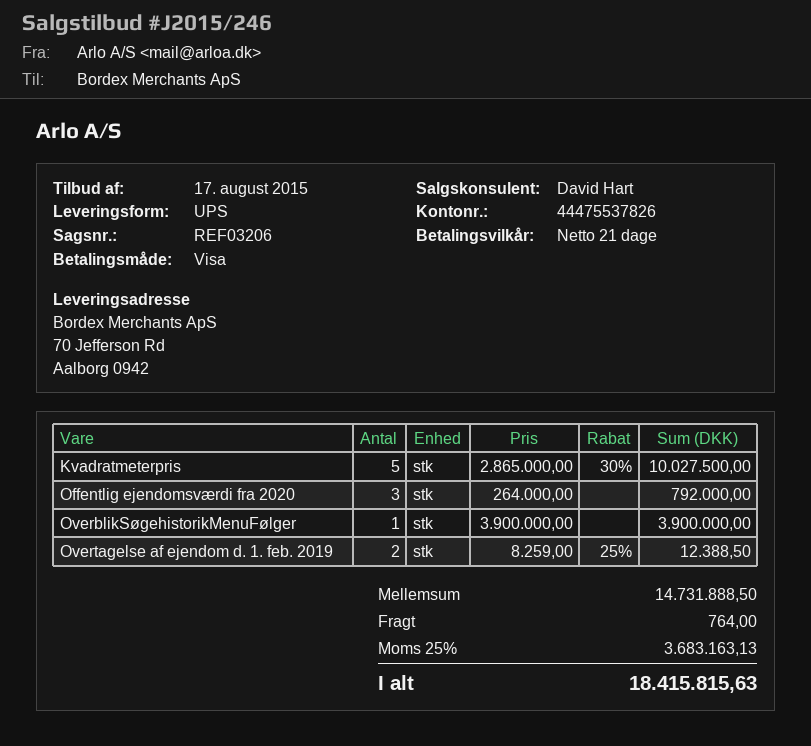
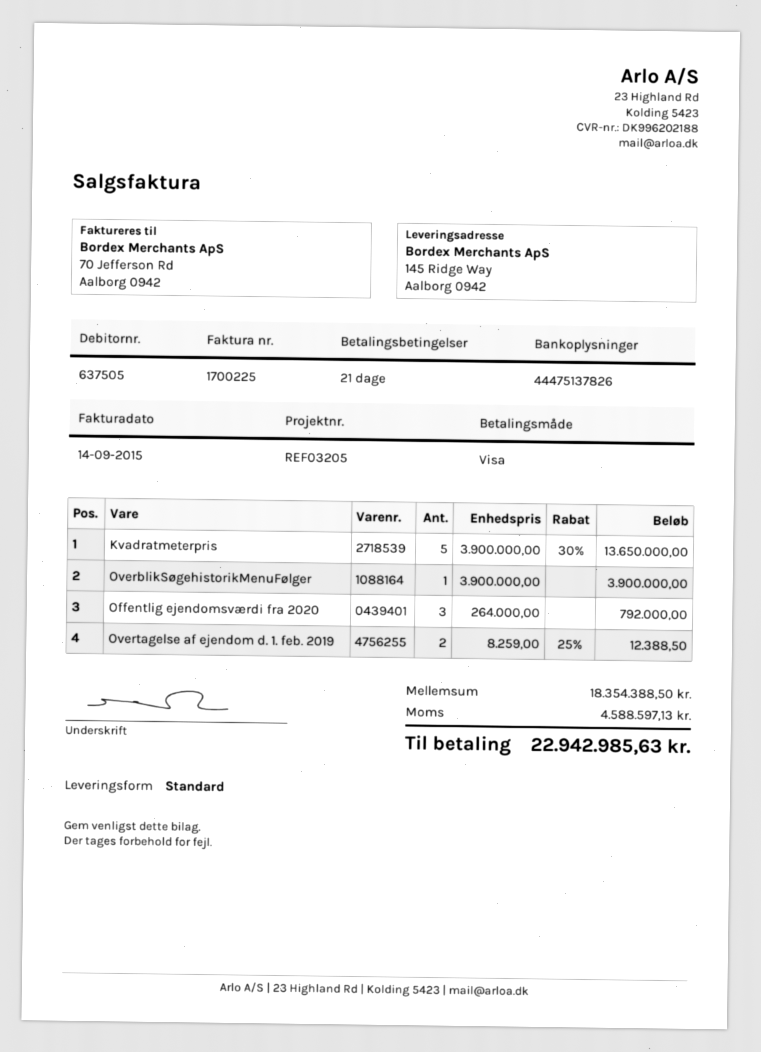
reference: REF03206 -> REF03205
bank account: 44475537826 -> 44475137826
shipping method: UPS -> standard
ship to: 70 Jefferson Rd, Aalborg 0942 -> 145 Ridge Way, Aalborg 0942
Kvadratmeterpris: 5 x 2865000.00 - 30% = 10027500.00 -> 5 x 3900000.00 - 30% = 13650000.00
subtotal: 14731888.50 -> 18354388.50
shipping: 764.00 -> none
tax: 3683163.13 -> 4588597.13
total: 18415815.63 -> 22942985.63

